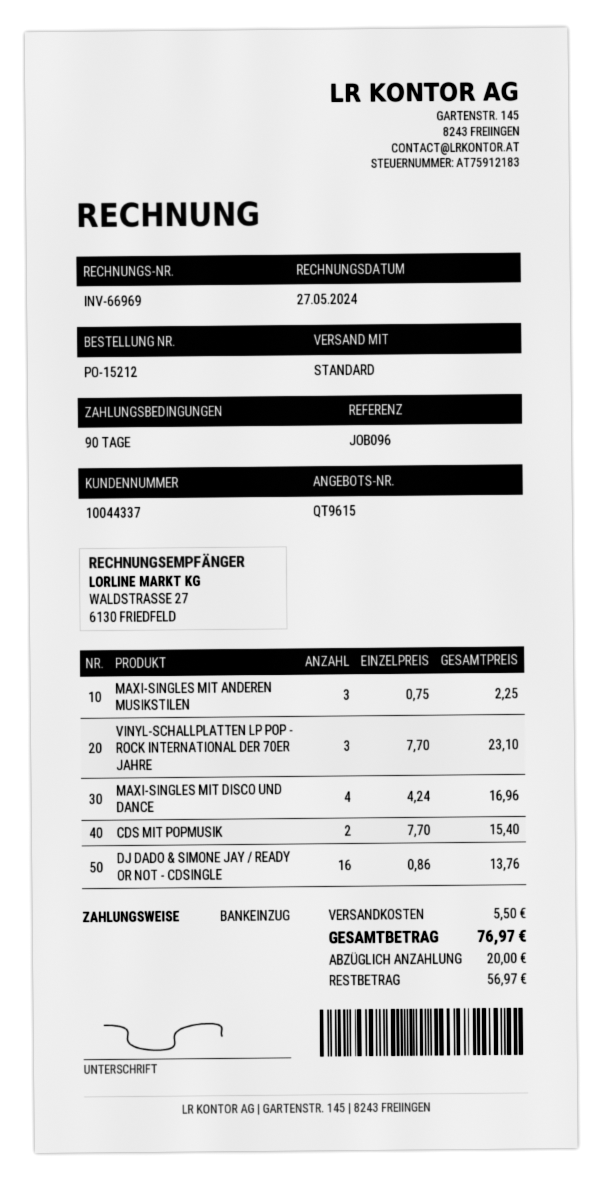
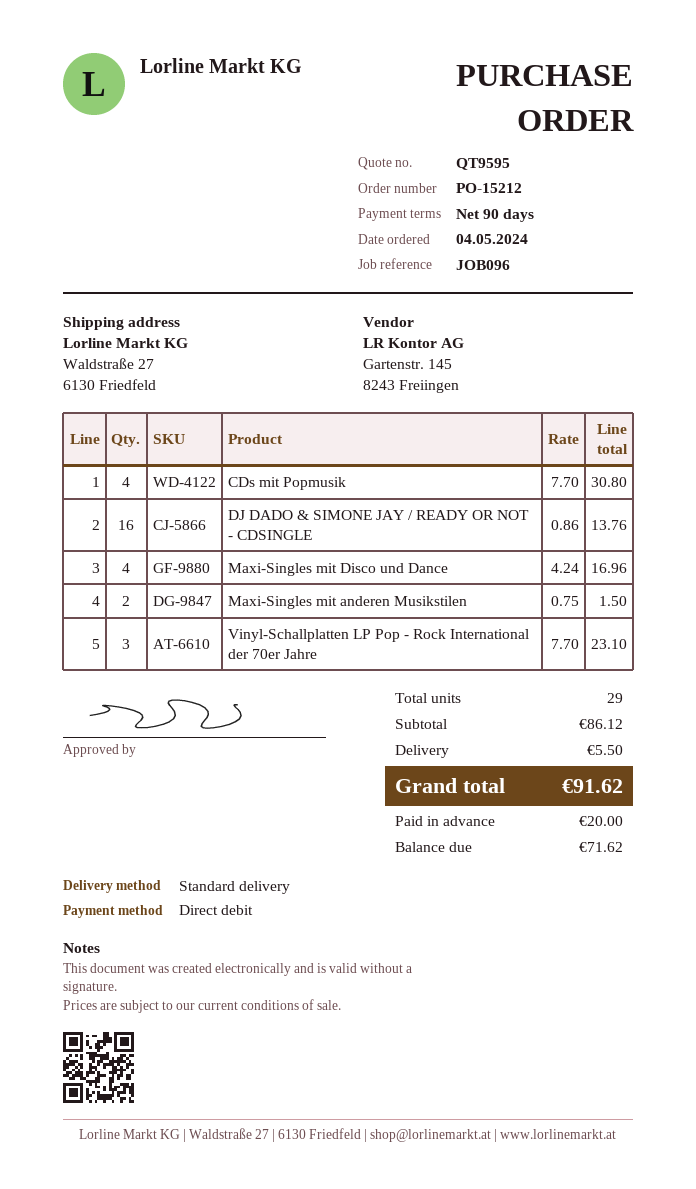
quote number: QT9615 -> QT9595
MAXI-SINGLES MIT ANDEREN MUSIKSTILEN: 3 x 0.75 = 2.25 -> 2 x 0.75 = 1.50
CDS MIT POPMUSIK: 2 x 7.70 = 15.40 -> 4 x 7.70 = 30.80
total: 76.97 -> 91.62
balance: 56.97 -> 71.62

